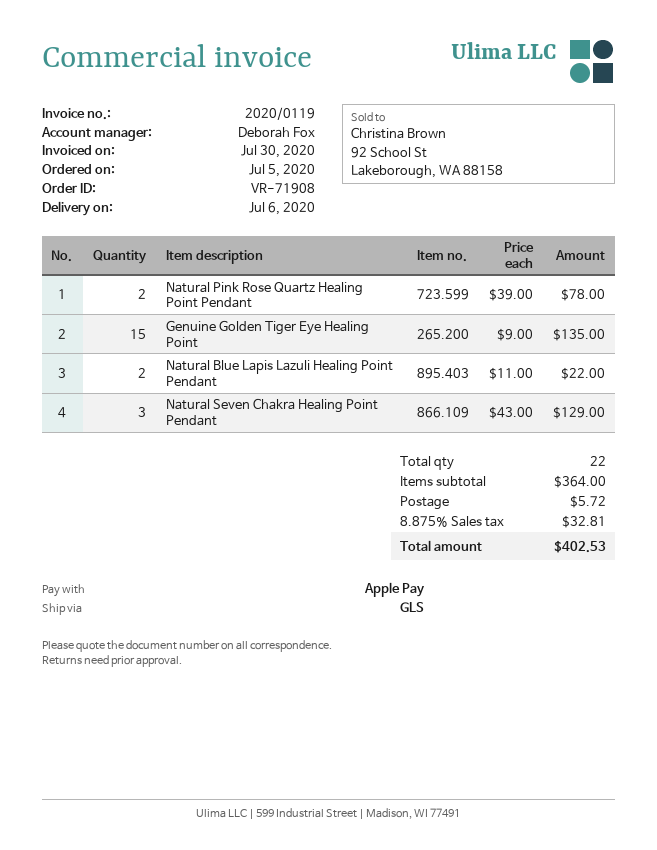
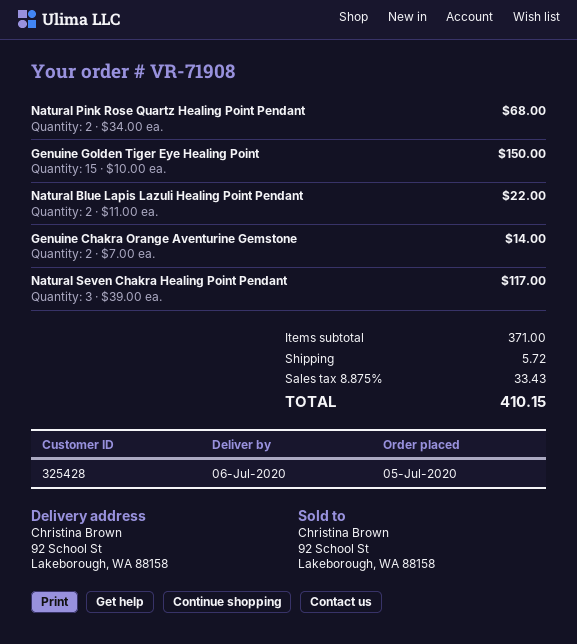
Natural Pink Rose Quartz Healing Point Pendant: 2 x 39.00 = 78.00 -> 2 x 34.00 = 68.00
Genuine Golden Tiger Eye Healing Point: 15 x 9.00 = 135.00 -> 15 x 10.00 = 150.00
Natural Seven Chakra Healing Point Pendant: 3 x 43.00 = 129.00 -> 3 x 39.00 = 117.00
Genuine Chakra Orange Aventurine Gemstone: none -> 2 x 7.00 = 14.00
subtotal: 364.00 -> 371.00
tax: 8.875% = 32.81 -> 8.875% = 33.43
total: 402.53 -> 410.15

